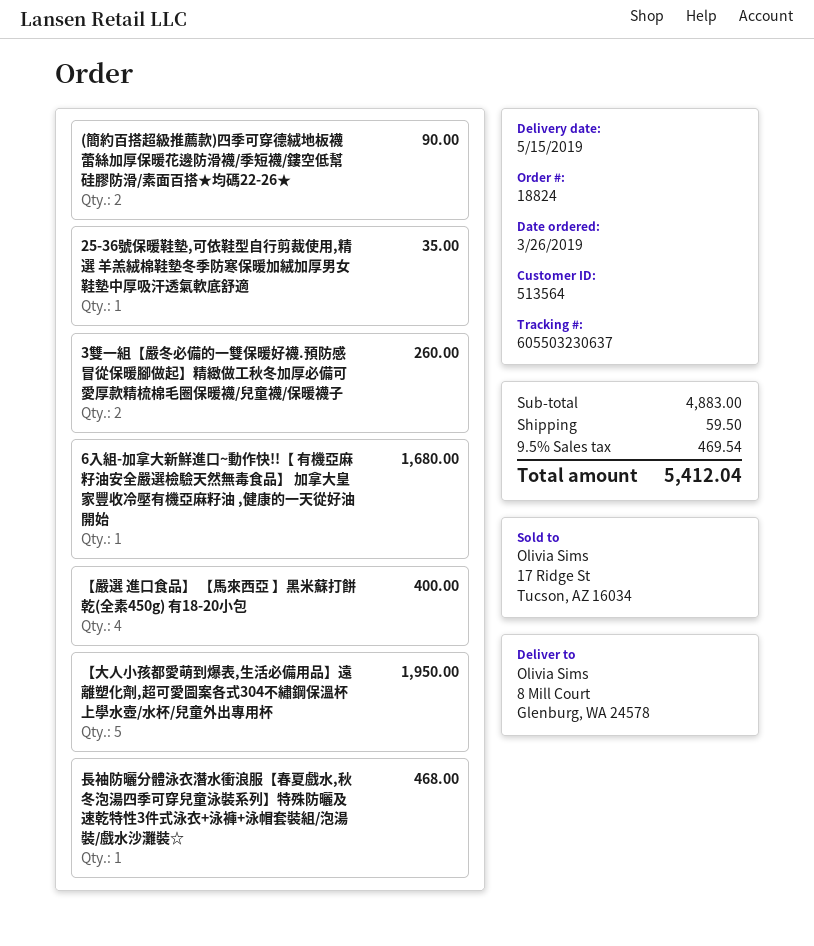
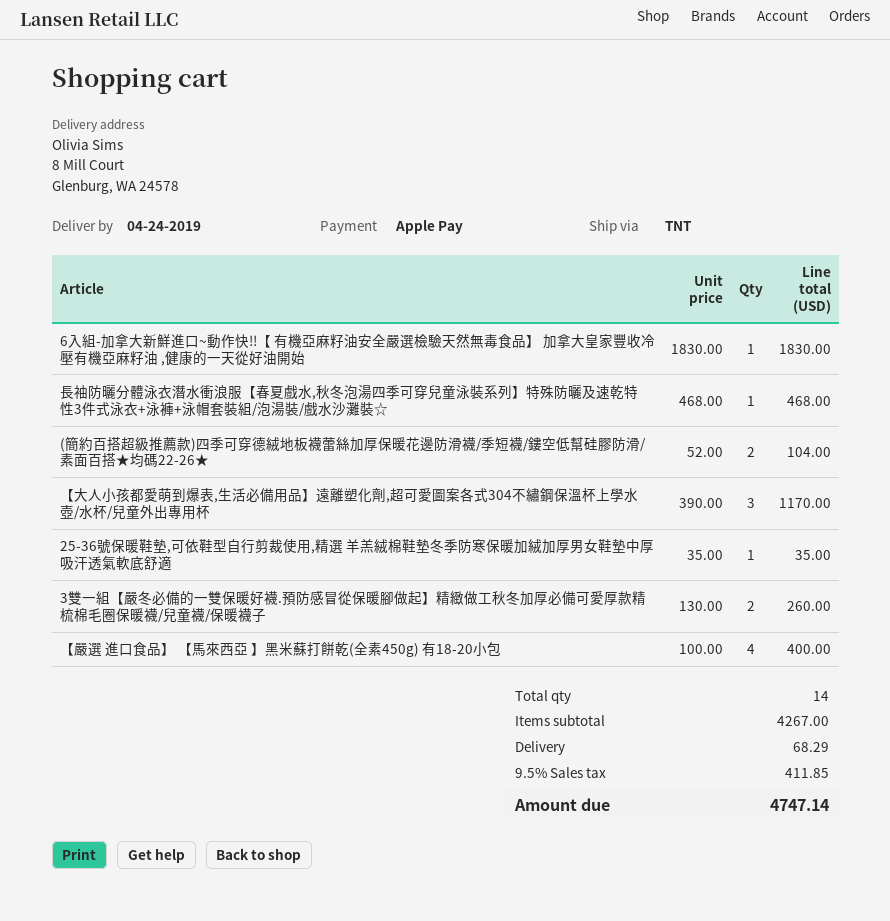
delivery date: 2019-05-15 -> 2019-04-24
(簡約百搭超級推薦款)四季可穿德絨地板襪蕾絲加厚保暖花邊防滑襪/季短襪/鏤空低幫硅膠防滑/素面百搭★均碼22-26★: 2 for 90.00 -> 2 for 104.00
6入組-加拿大新鮮進口~動作快!!【 有機亞麻籽油安全嚴選檢驗天然無毒食品】 加拿大皇家豐收冷壓有機亞麻籽油 ,健康的一天從好油開始: 1 for 1680.00 -> 1 for 1830.00
【大人小孩都愛萌到爆表,生活必備用品】遠離塑化劑,超可愛圖案各式304不繡鋼保溫杯上學水壺/水杯/兒童外出專用杯: 5 for 1950.00 -> 3 for 1170.00
subtotal: 4883.00 -> 4267.00
shipping: 59.50 -> 68.29
tax: 9.5% = 469.54 -> 9.5% = 411.85
total: 5412.04 -> 4747.14

